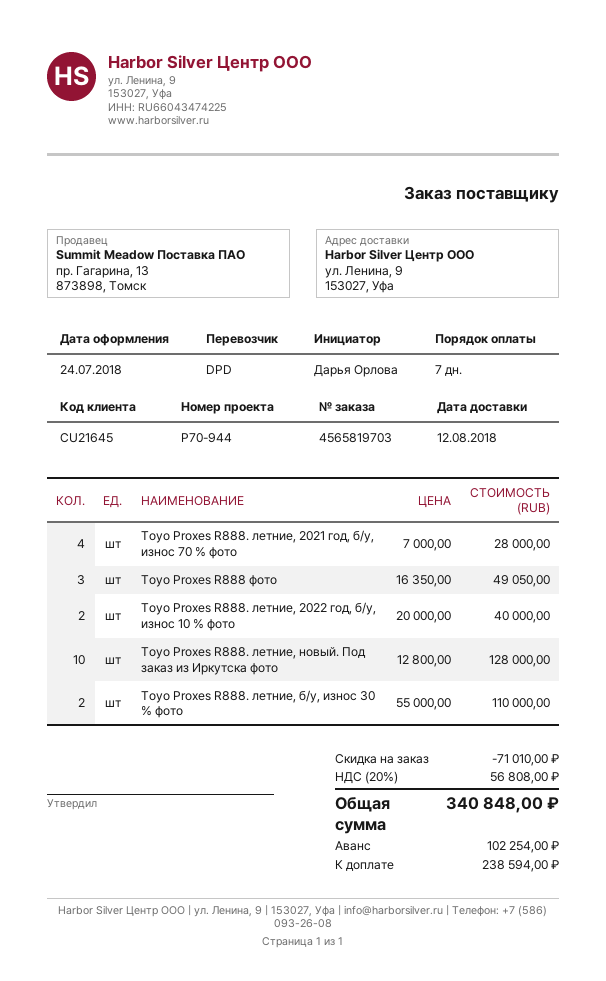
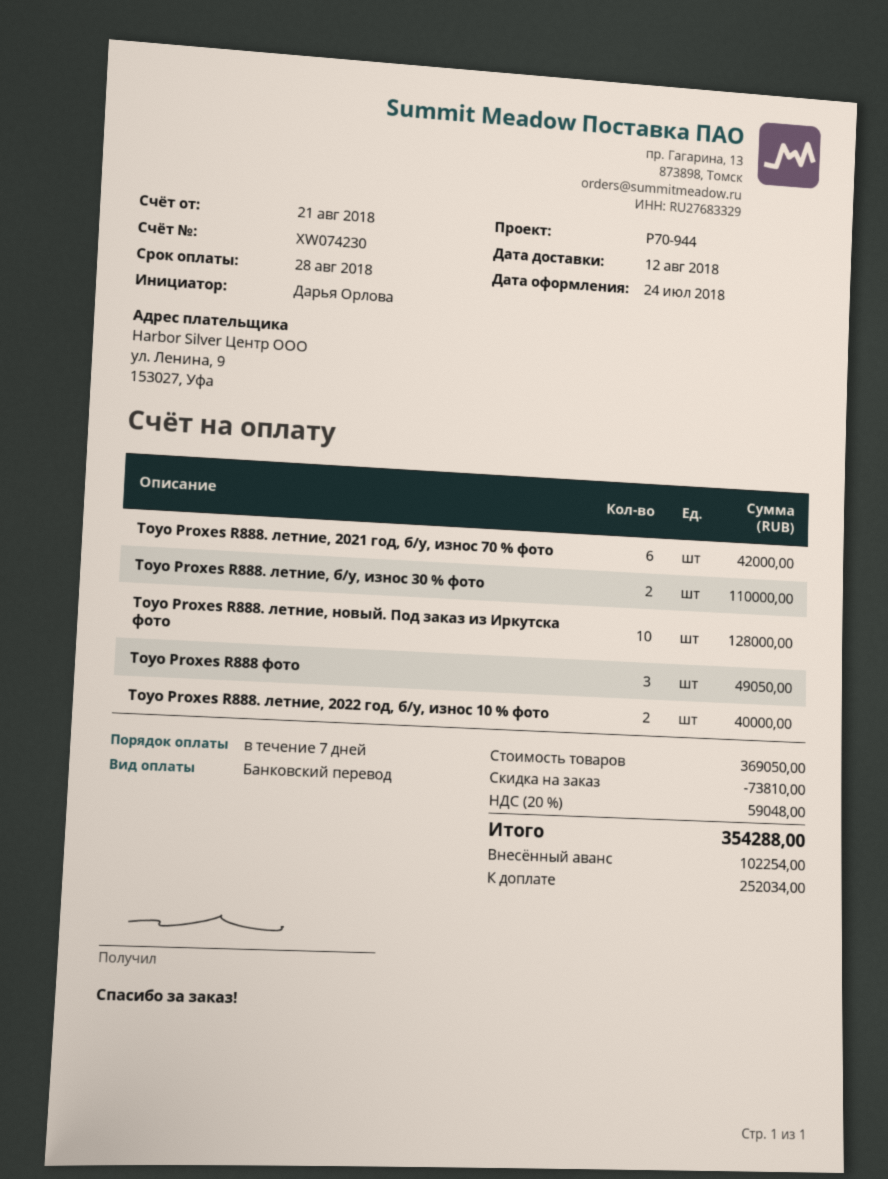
Toyo Proxes R888. летние, 2021 год, б/у, износ 70 % фото: 4 for 28000.00 -> 6 for 42000.00
discount: 71010.00 -> 73810.00
tax: 20% = 56808.00 -> 20% = 59048.00
total: 340848.00 -> 354288.00
balance: 238594.00 -> 252034.00

